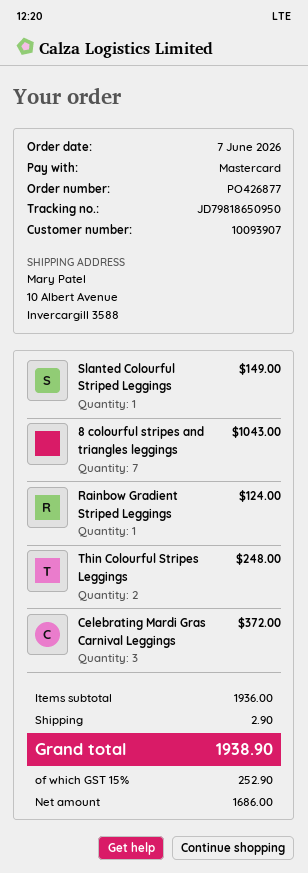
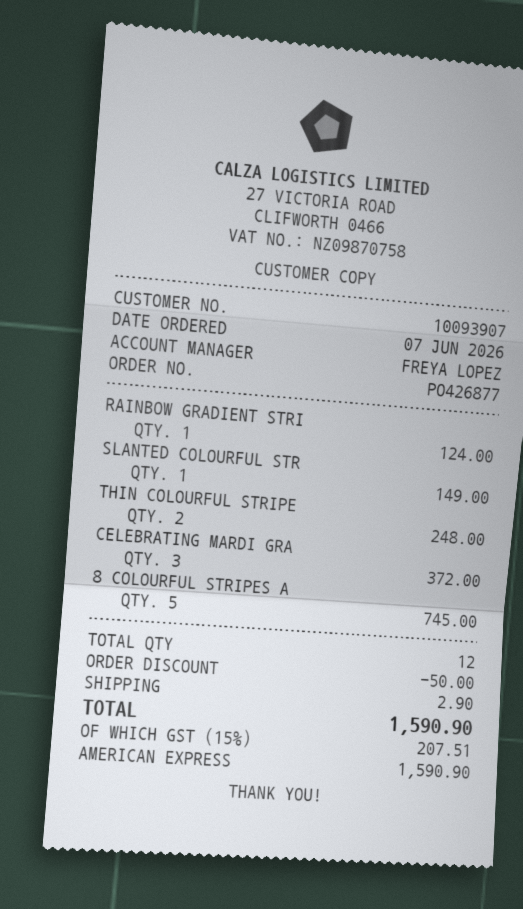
payment method: Mastercard -> American Express
8 colourful stripes and triangles leggings: 7 for 1043.00 -> 5 for 745.00
discount: none -> 50.00
tax: 15% = 252.90 -> 15% = 207.51
total: 1938.90 -> 1590.90

